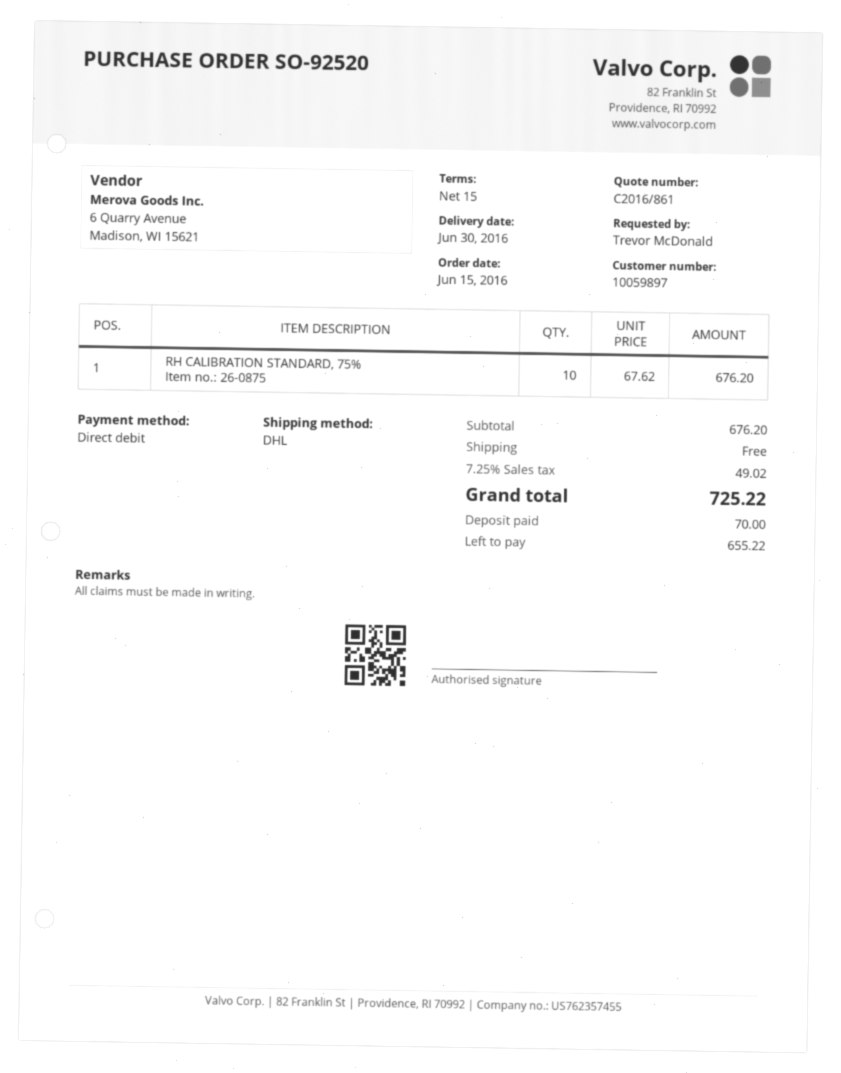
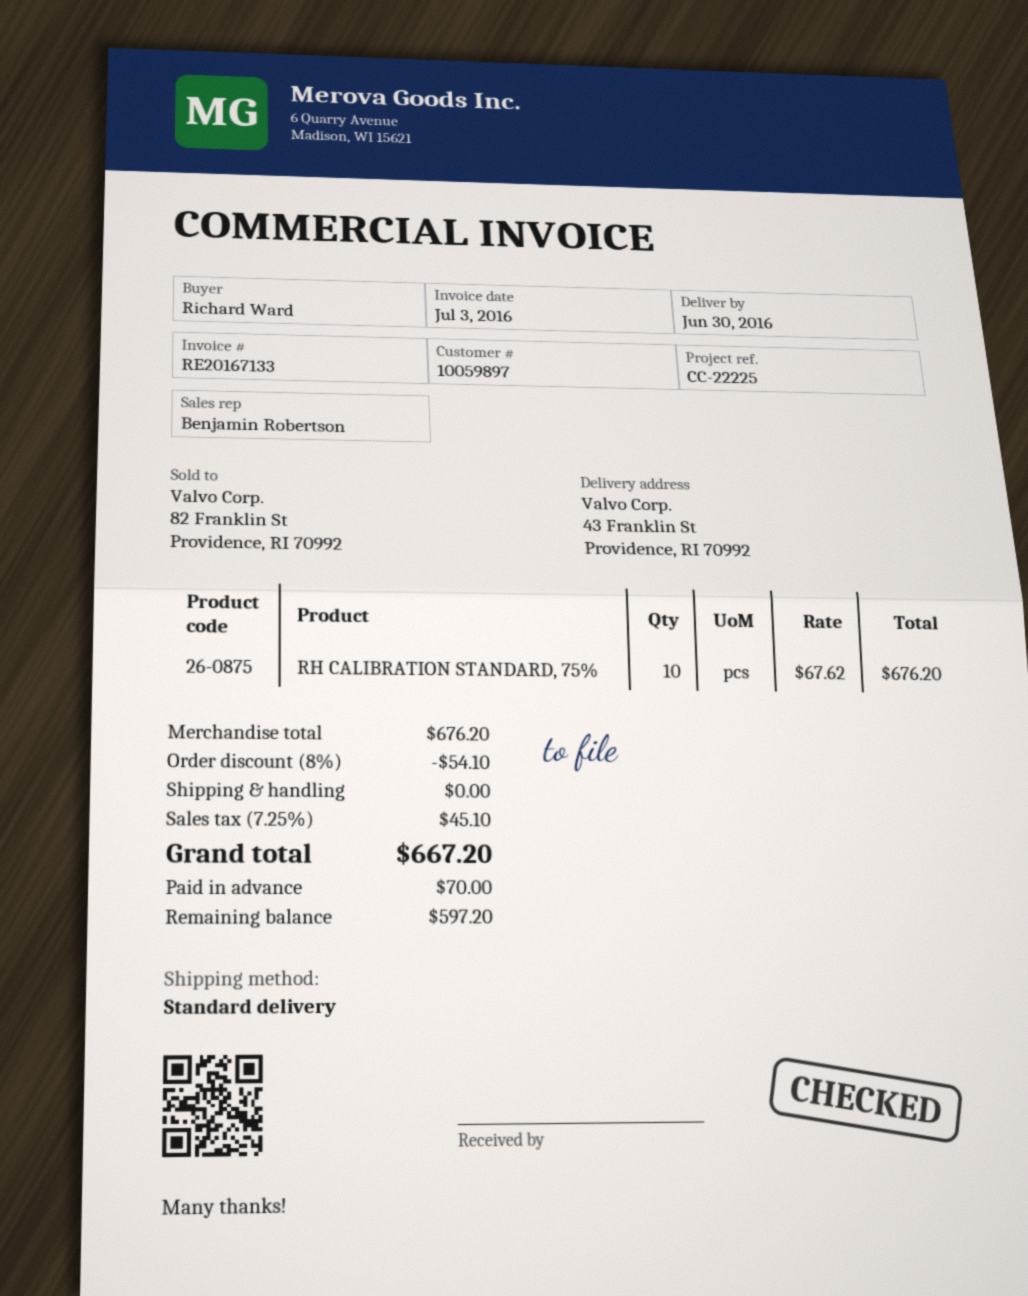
ordered by: Trevor McDonald -> Richard Ward
shipping method: DHL -> standard
discount: none -> 8% = 54.10
tax: 7.25% = 49.02 -> 7.25% = 45.10
total: 725.22 -> 667.20
balance: 655.22 -> 597.20

